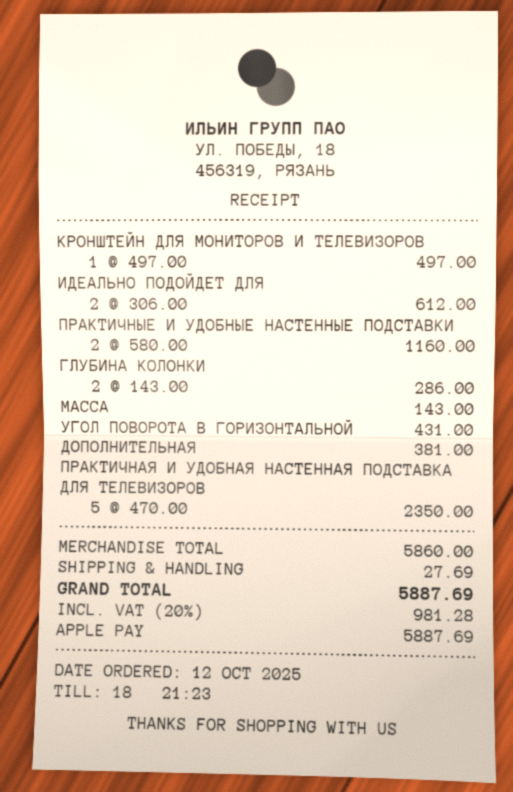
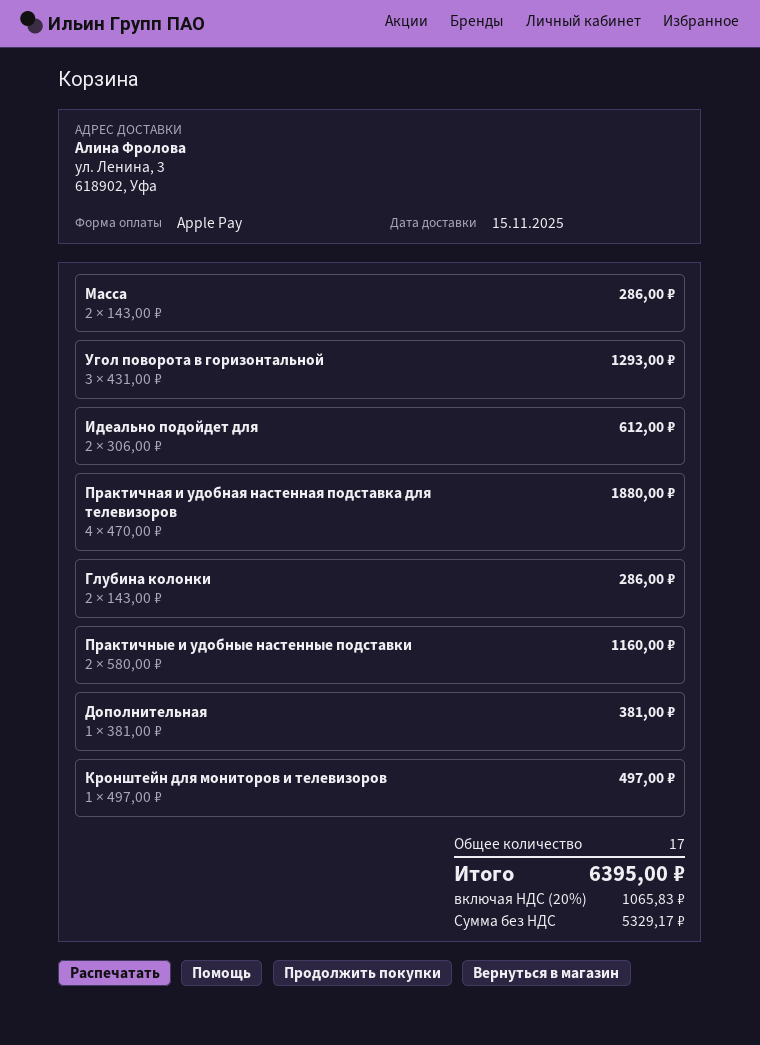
МАССА: 1 x 143.00 = 143.00 -> 2 x 143.00 = 286.00
УГОЛ ПОВОРОТА В ГОРИЗОНТАЛЬНОЙ: 1 x 431.00 = 431.00 -> 3 x 431.00 = 1293.00
ПРАКТИЧНАЯ И УДОБНАЯ НАСТЕННАЯ ПОДСТАВКА ДЛЯ ТЕЛЕВИЗОРОВ: 5 x 470.00 = 2350.00 -> 4 x 470.00 = 1880.00
shipping: 27.69 -> none
tax: 20% = 981.28 -> 20% = 1065.83
total: 5887.69 -> 6395.00

